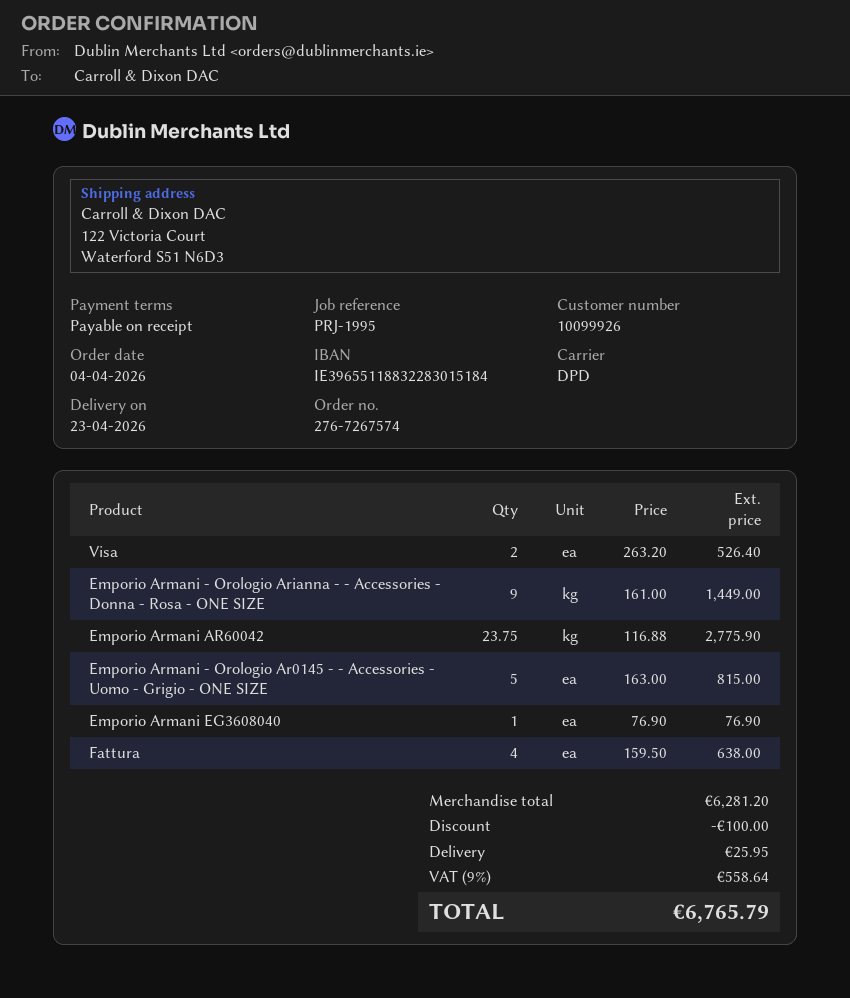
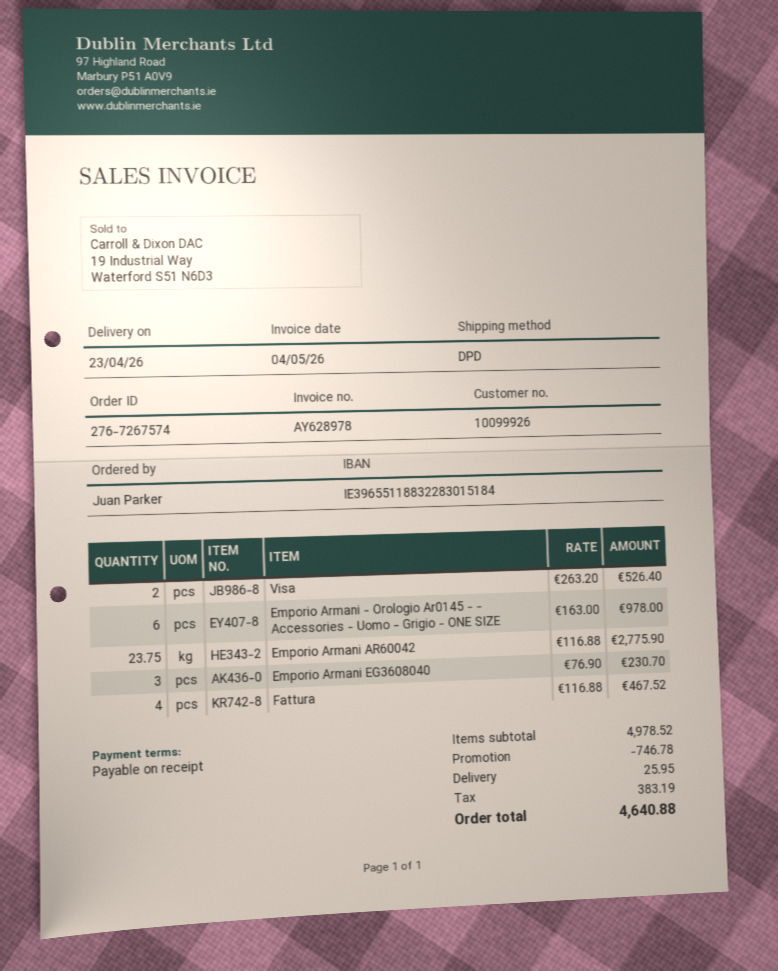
Emporio Armani - Orologio Arianna - - Accessories - Donna - Rosa - ONE SIZE: 9 x 161.00 = 1449.00 -> none
Emporio Armani - Orologio Ar0145 - - Accessories - Uomo - Grigio - ONE SIZE: 5 x 163.00 = 815.00 -> 6 x 163.00 = 978.00
Emporio Armani EG3608040: 1 x 76.90 = 76.90 -> 3 x 76.90 = 230.70
Fattura: 4 x 159.50 = 638.00 -> 4 x 116.88 = 467.52
subtotal: 6281.20 -> 4978.52
discount: 100.00 -> 746.78
tax: 558.64 -> 383.19
total: 6765.79 -> 4640.88

